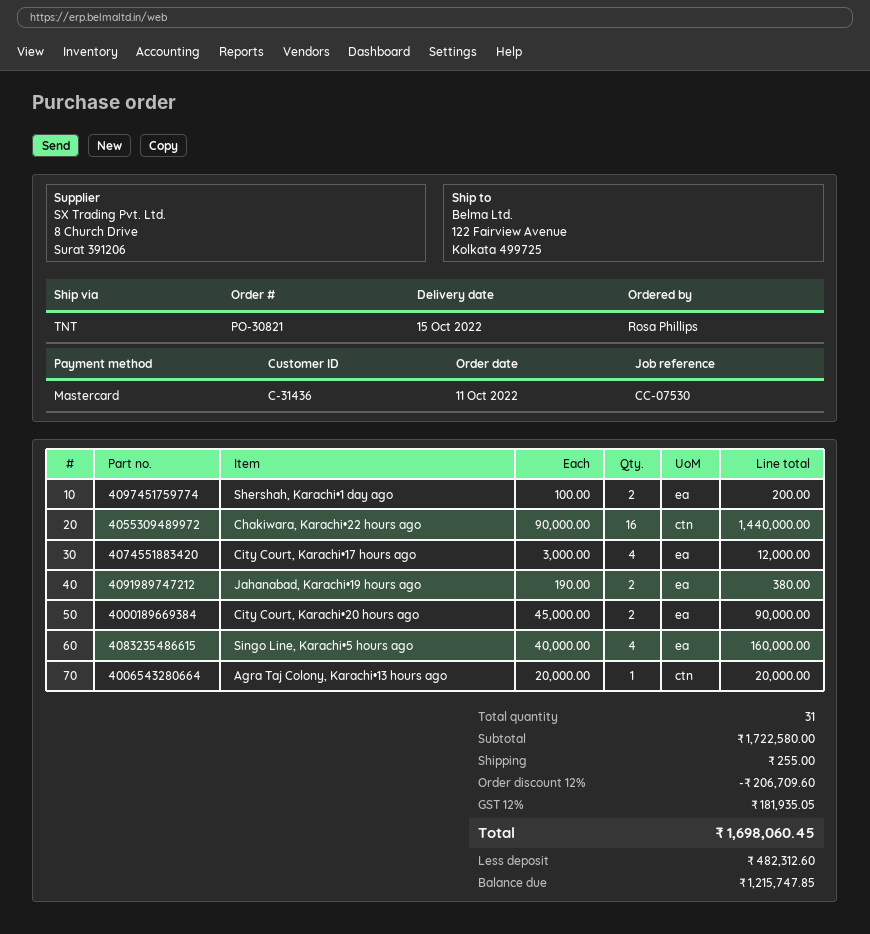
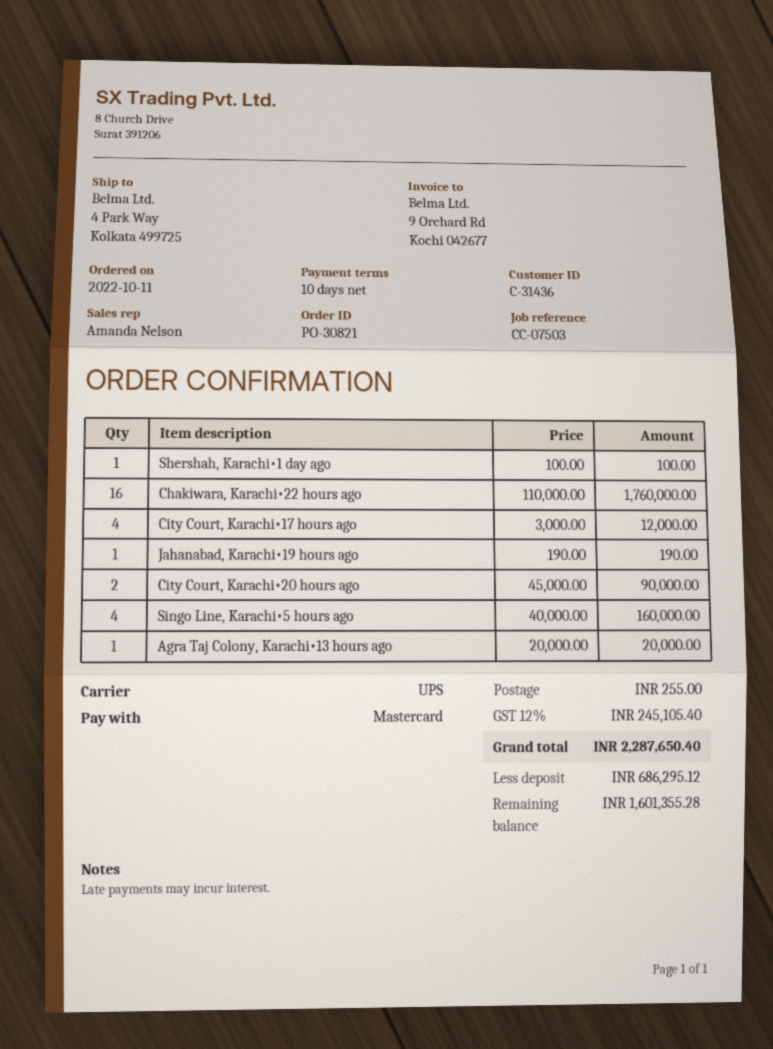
reference: CC-07530 -> CC-07503
shipping method: TNT -> UPS
ship to: 122 Fairview Avenue, Kolkata 499725 -> 4 Park Way, Kolkata 499725
Shershah, Karachi•1 day ago: 2 x 100.00 = 200.00 -> 1 x 100.00 = 100.00
Chakiwara, Karachi•22 hours ago: 16 x 90000.00 = 1440000.00 -> 16 x 110000.00 = 1760000.00
Jahanabad, Karachi•19 hours ago: 2 x 190.00 = 380.00 -> 1 x 190.00 = 190.00
discount: 12% = 206709.60 -> none
tax: 12% = 181935.05 -> 12% = 245105.40
total: 1698060.45 -> 2287650.40
deposit: 482312.60 -> 686295.12
balance: 1215747.85 -> 1601355.28

